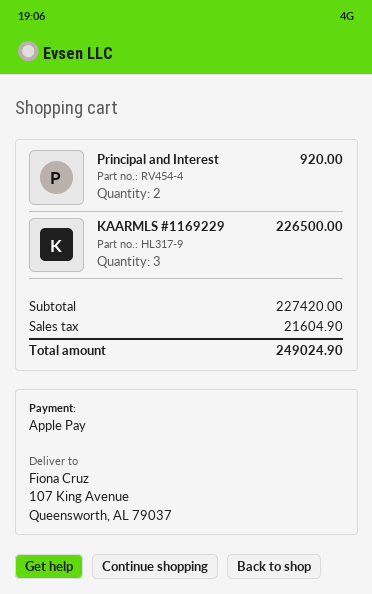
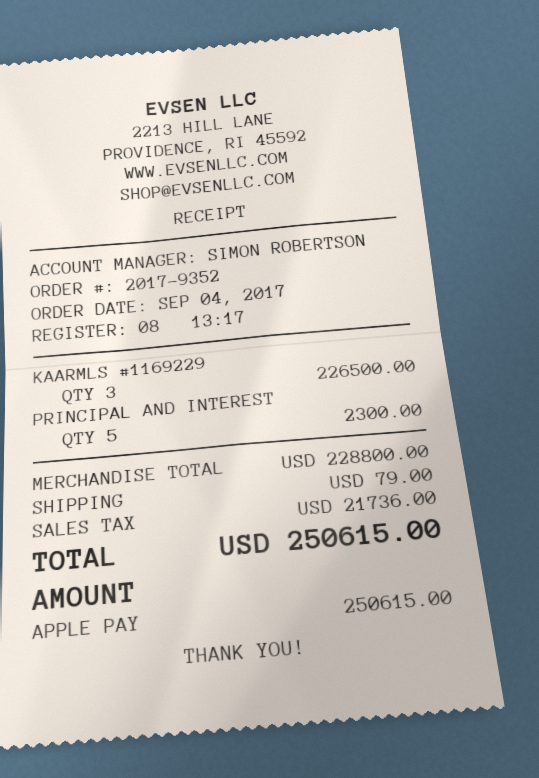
Principal and Interest: 2 for 920.00 -> 5 for 2300.00
subtotal: 227420.00 -> 228800.00
shipping: none -> 79.00
tax: 21604.90 -> 21736.00
total: 249024.90 -> 250615.00

